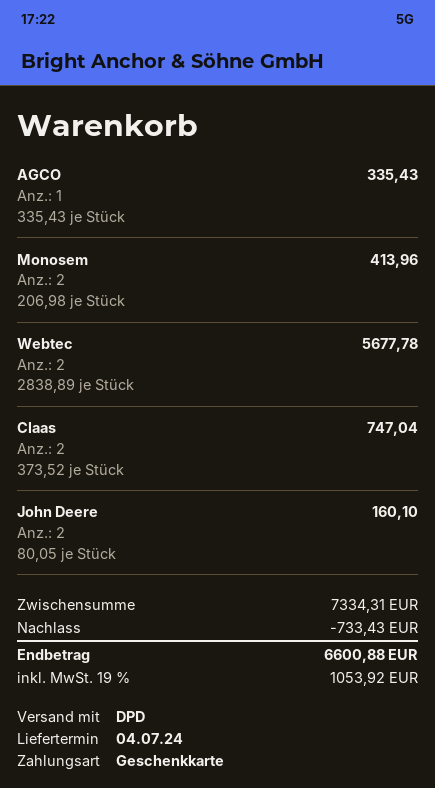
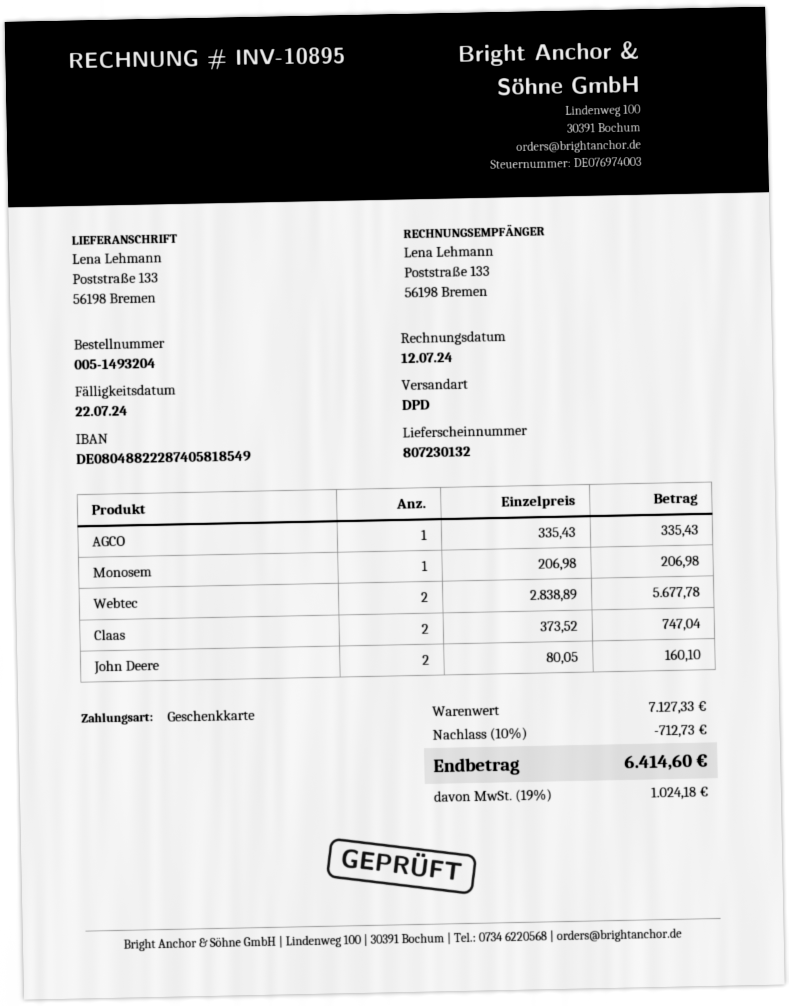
Monosem: 2 x 206.98 = 413.96 -> 1 x 206.98 = 206.98
subtotal: 7334.31 -> 7127.33
discount: 733.43 -> 712.73
tax: 19% = 1053.92 -> 19% = 1024.18
total: 6600.88 -> 6414.60

